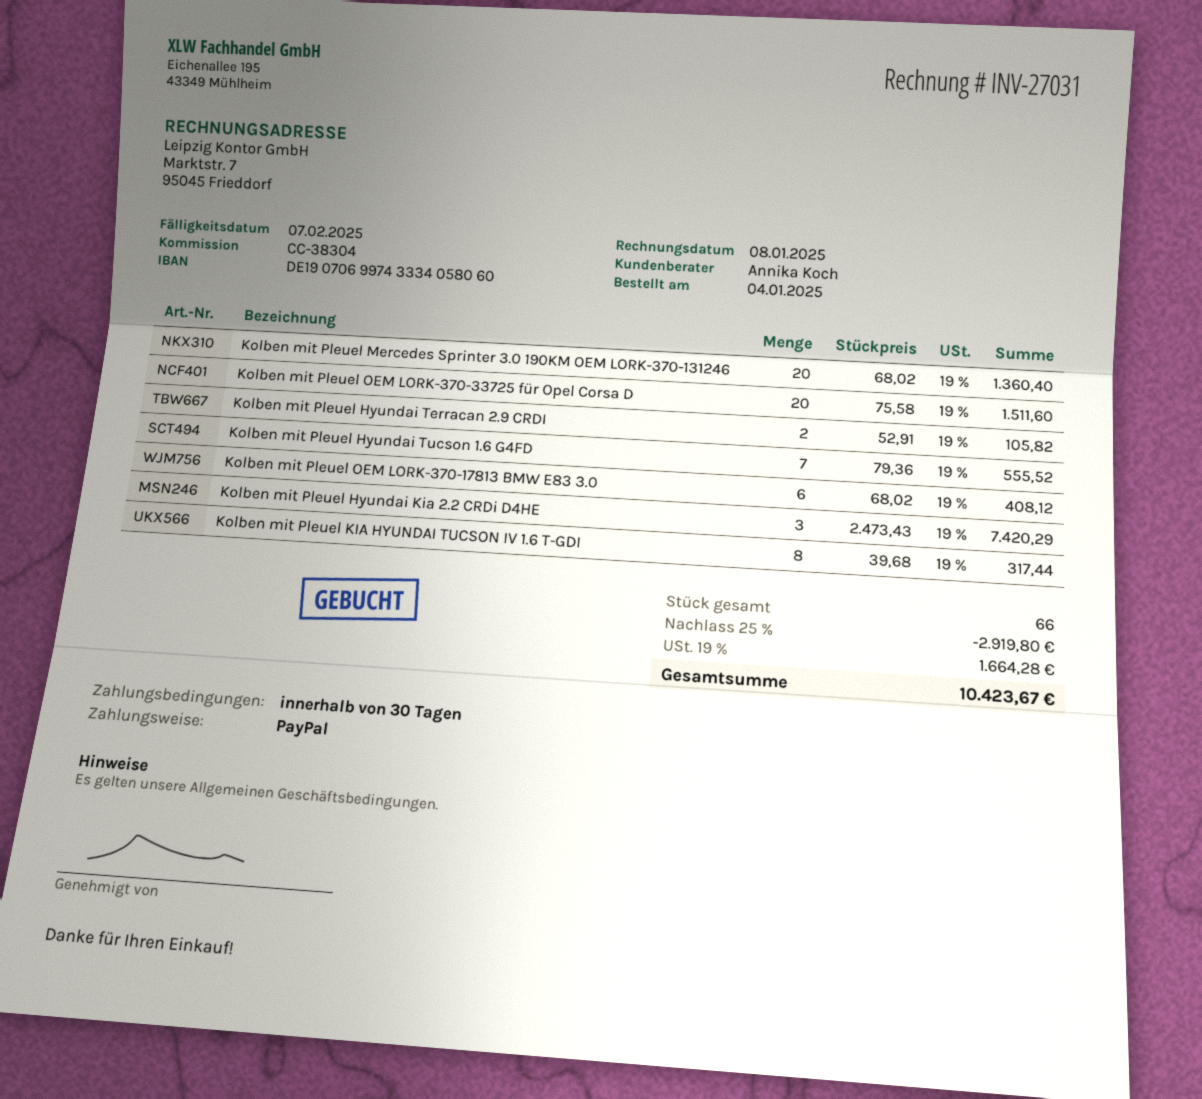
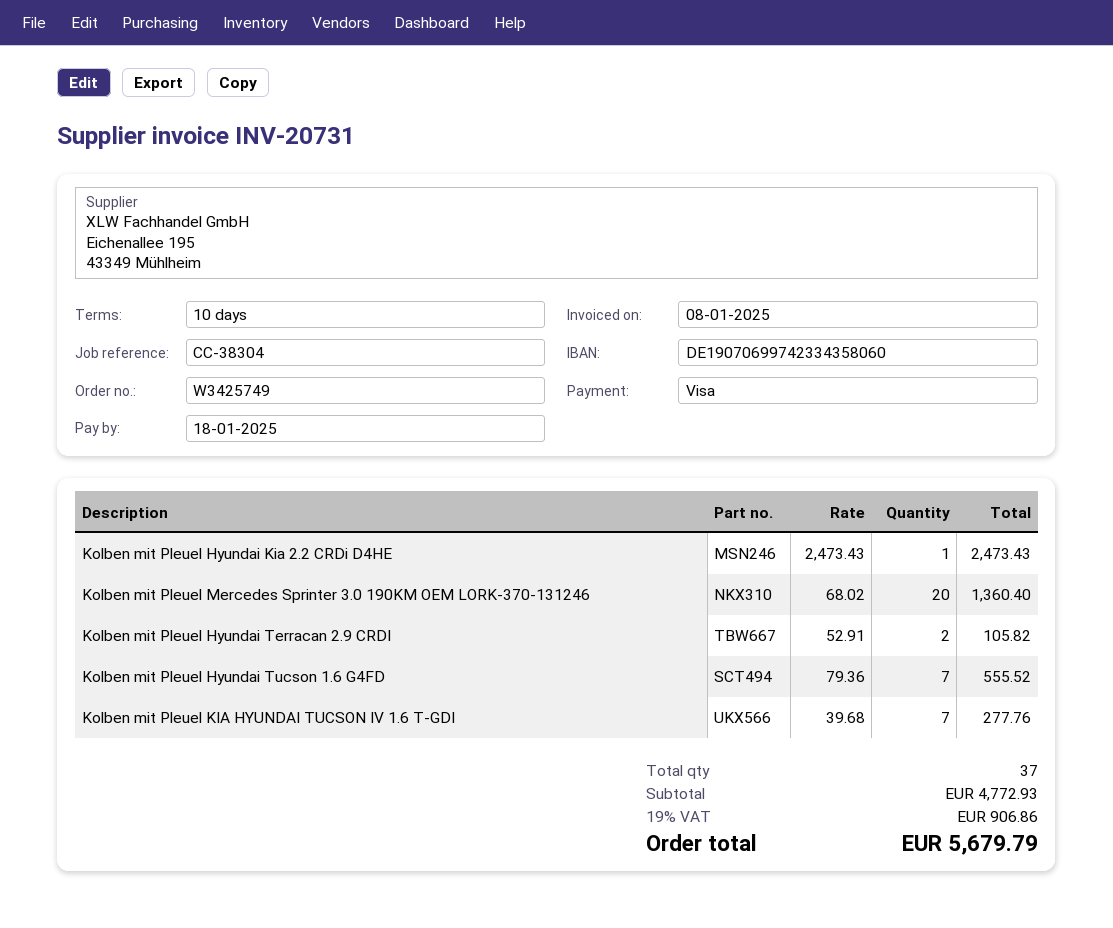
invoice number: INV-27031 -> INV-20731
payment terms: 30 days -> 10 days
due date: 2025-02-07 -> 2025-01-18
payment method: PayPal -> Visa
bank account: DE19070699743334058060 -> DE19070699742334358060
Kolben mit Pleuel OEM LORK-370-33725 für Opel Corsa D: 20 x 75.58 = 1511.60 -> none
Kolben mit Pleuel OEM LORK-370-17813 BMW E83 3.0: 6 x 68.02 = 408.12 -> none
Kolben mit Pleuel Hyundai Kia 2.2 CRDi D4HE: 3 x 2473.43 = 7420.29 -> 1 x 2473.43 = 2473.43
Kolben mit Pleuel KIA HYUNDAI TUCSON IV 1.6 T-GDI: 8 x 39.68 = 317.44 -> 7 x 39.68 = 277.76
total quantity: 66 -> 37
discount: 25% = 2919.80 -> none
tax: 19% = 1664.28 -> 19% = 906.86
total: 10423.67 -> 5679.79

